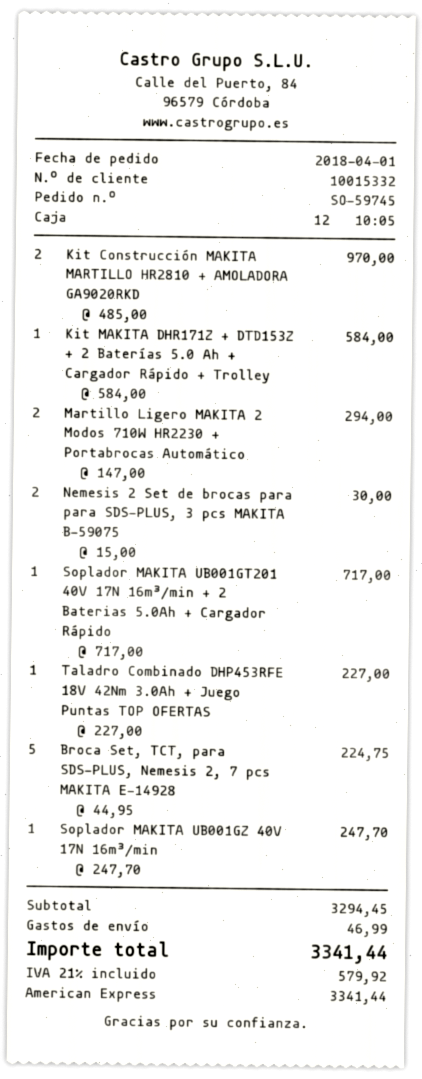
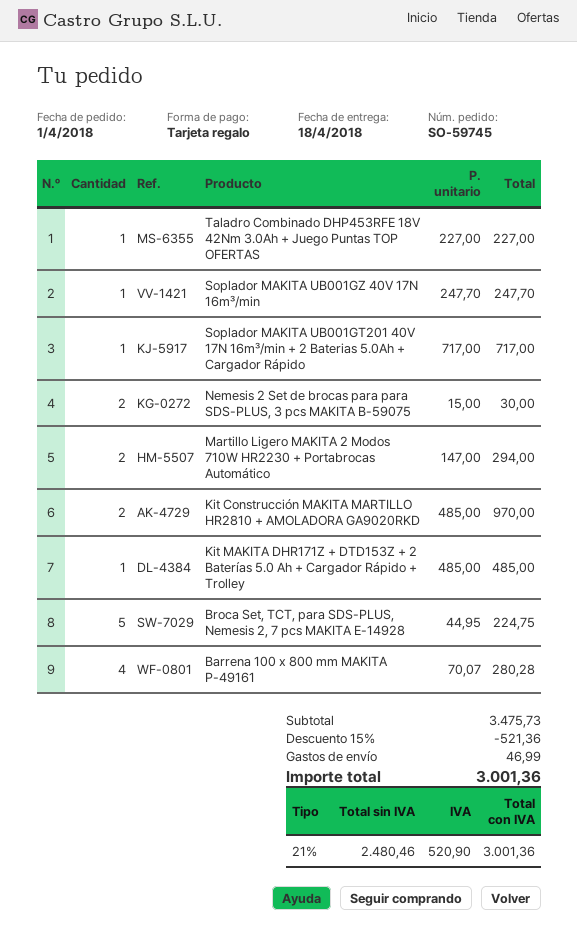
payment method: American Express -> gift card
Kit MAKITA DHR171Z + DTD153Z + 2 Baterías 5.0 Ah + Cargador Rápido + Trolley: 1 x 584.00 = 584.00 -> 1 x 485.00 = 485.00
Barrena 100 x 800 mm MAKITA P-49161: none -> 4 x 70.07 = 280.28
subtotal: 3294.45 -> 3475.73
discount: none -> 15% = 521.36
tax: 21% = 579.92 -> 21% = 520.90
total: 3341.44 -> 3001.36

